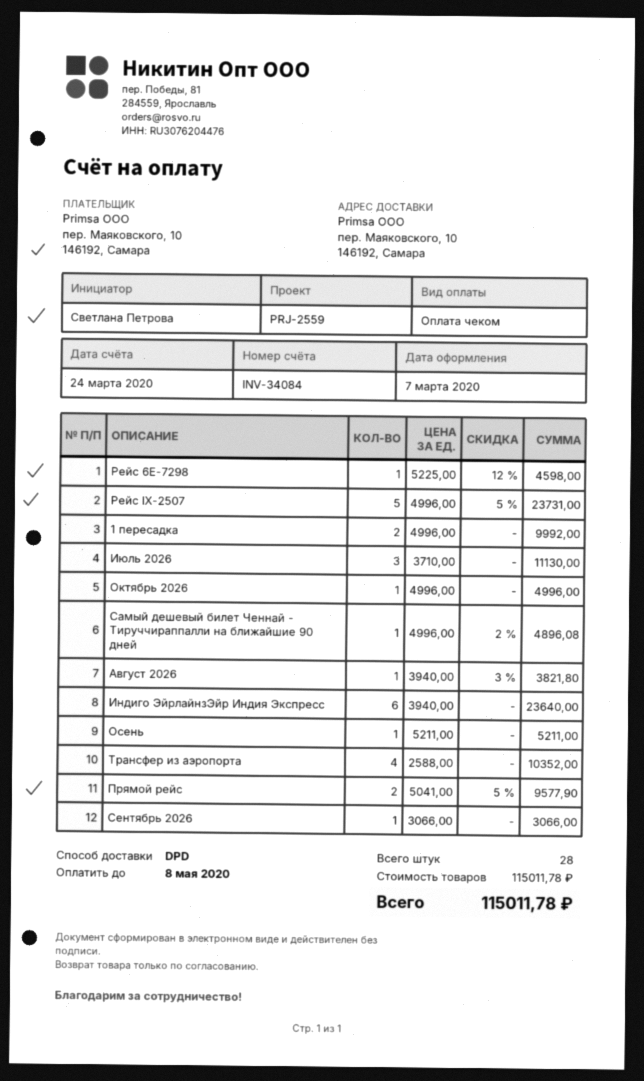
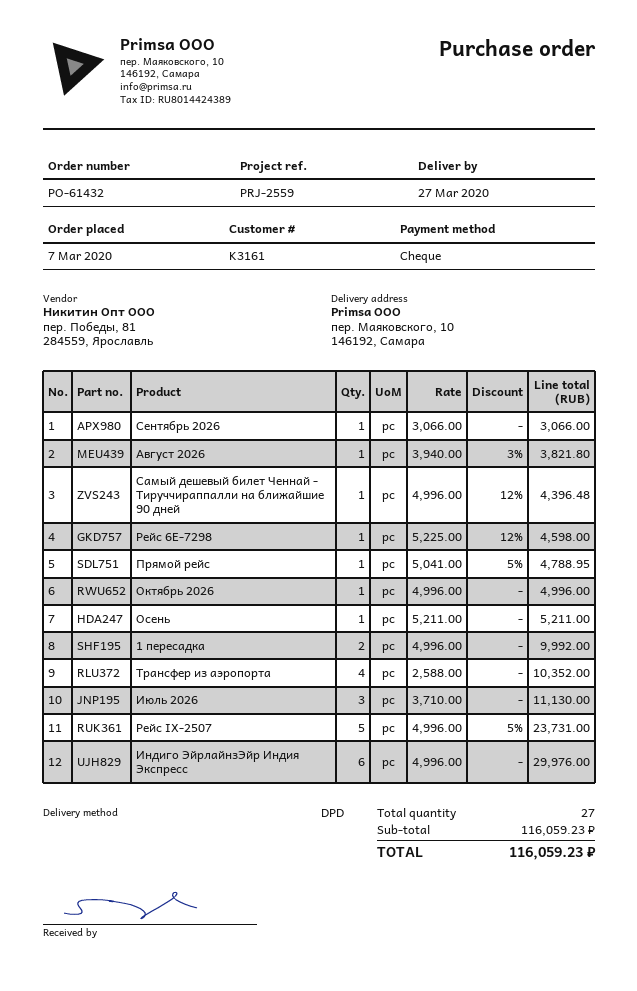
Самый дешевый билет Ченнай - Тируччираппалли на ближайшие 90 дней: 1 x 4996.00 - 2% = 4896.08 -> 1 x 4996.00 - 12% = 4396.48
Индиго ЭйрлайнзЭйр Индия Экспресс: 6 x 3940.00 = 23640.00 -> 6 x 4996.00 = 29976.00
Прямой рейс: 2 x 5041.00 - 5% = 9577.90 -> 1 x 5041.00 - 5% = 4788.95
total quantity: 28 -> 27
subtotal: 115011.78 -> 116059.23
total: 115011.78 -> 116059.23

